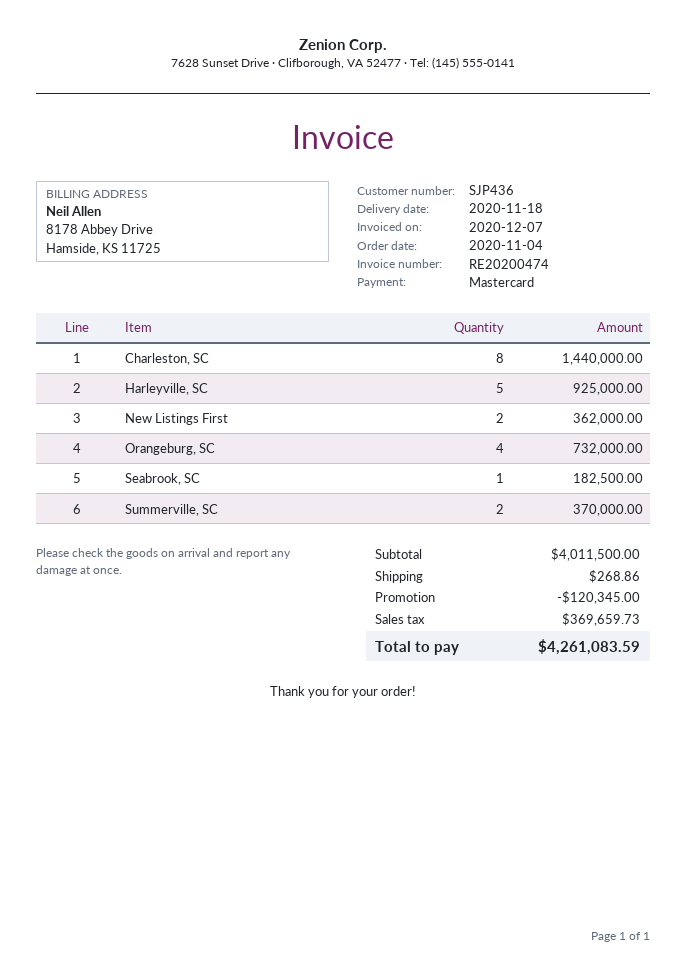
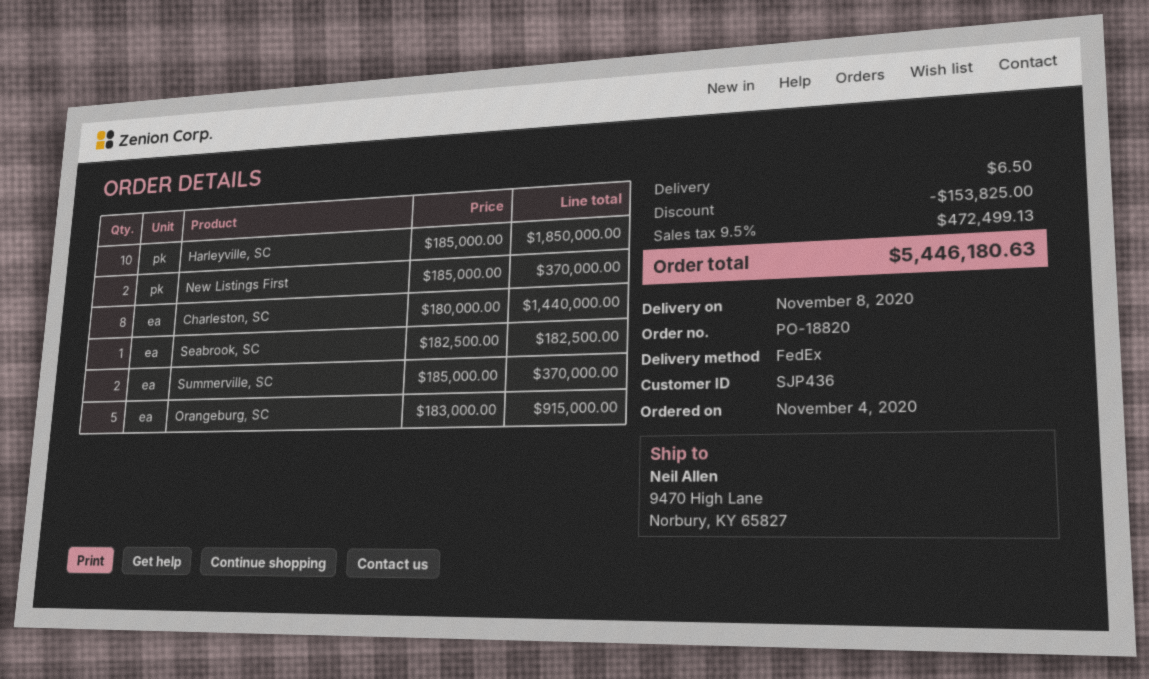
delivery date: 2020-11-18 -> 2020-11-08
Harleyville, SC: 5 for 925000.00 -> 10 for 1850000.00
New Listings First: 2 for 362000.00 -> 2 for 370000.00
Orangeburg, SC: 4 for 732000.00 -> 5 for 915000.00
discount: 120345.00 -> 153825.00
shipping: 268.86 -> 6.50
tax: 369659.73 -> 472499.13
total: 4261083.59 -> 5446180.63

